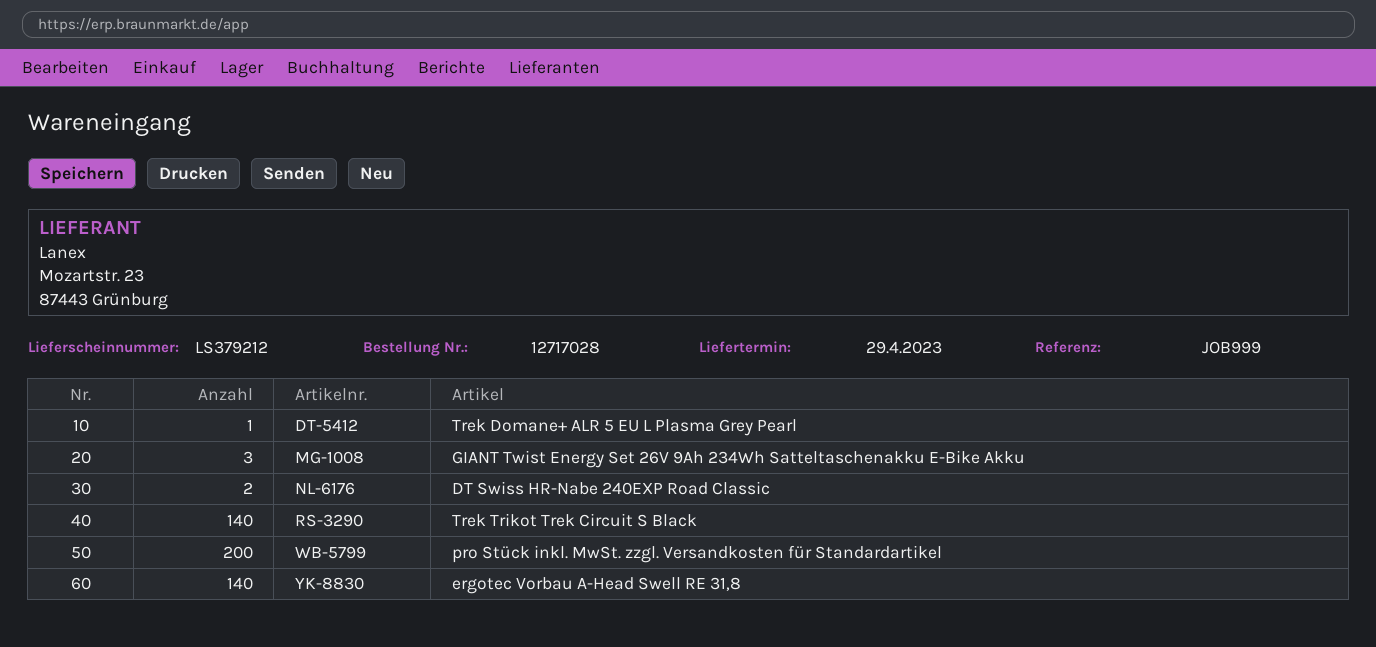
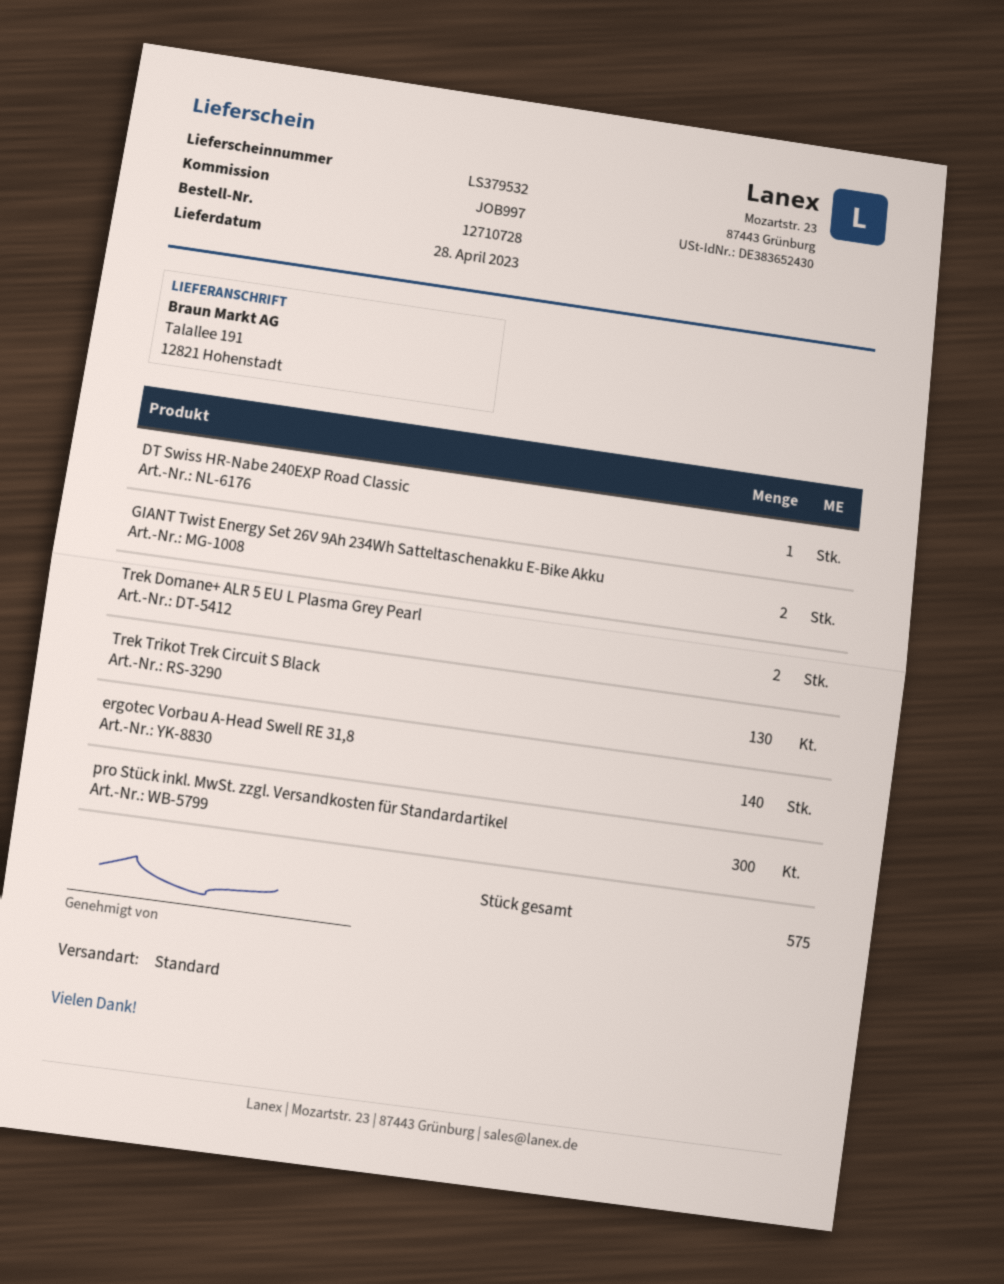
order number: 12717028 -> 12710728
delivery note number: LS379212 -> LS379532
delivery date: 2023-04-29 -> 2023-04-28
reference: JOB999 -> JOB997
Trek Domane+ ALR 5 EU L Plasma Grey Pearl: 1 -> 2
GIANT Twist Energy Set 26V 9Ah 234Wh Satteltaschenakku E-Bike Akku: 3 -> 2
DT Swiss HR-Nabe 240EXP Road Classic: 2 -> 1
Trek Trikot Trek Circuit S Black: 140 -> 130
pro Stück inkl. MwSt. zzgl. Versandkosten für Standardartikel: 200 -> 300

